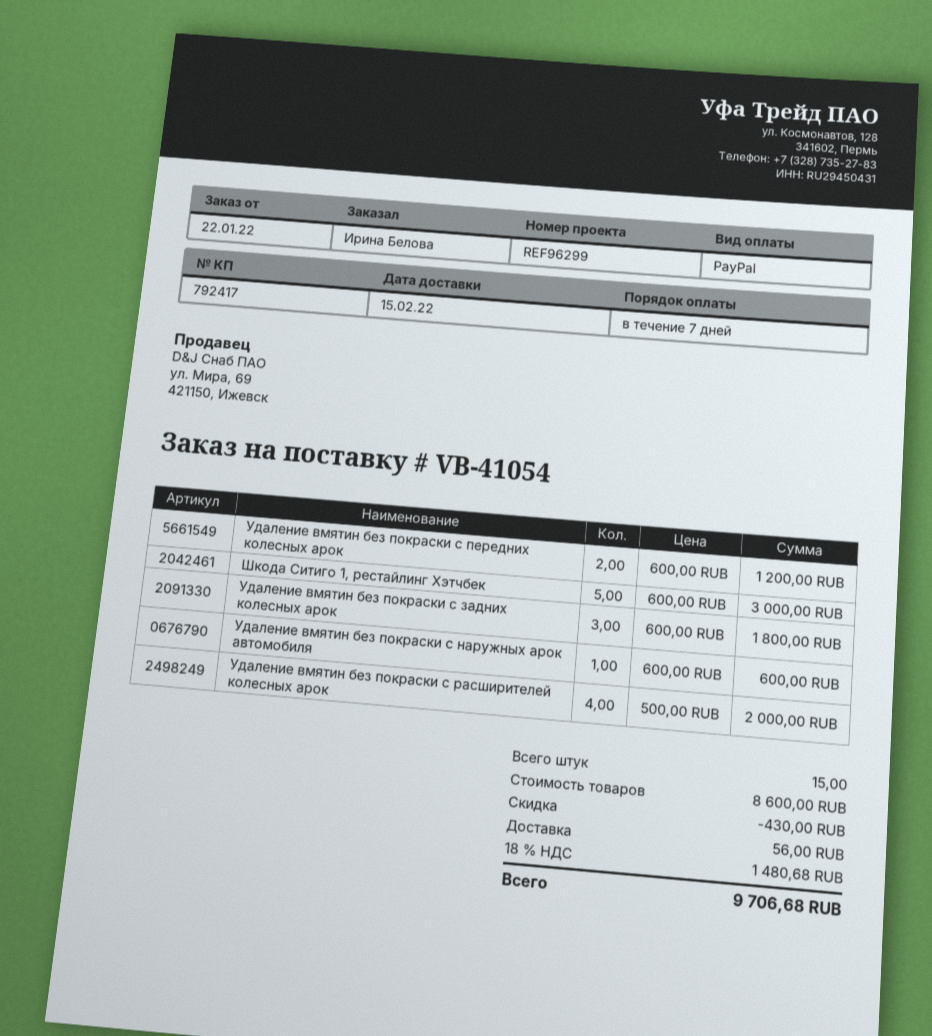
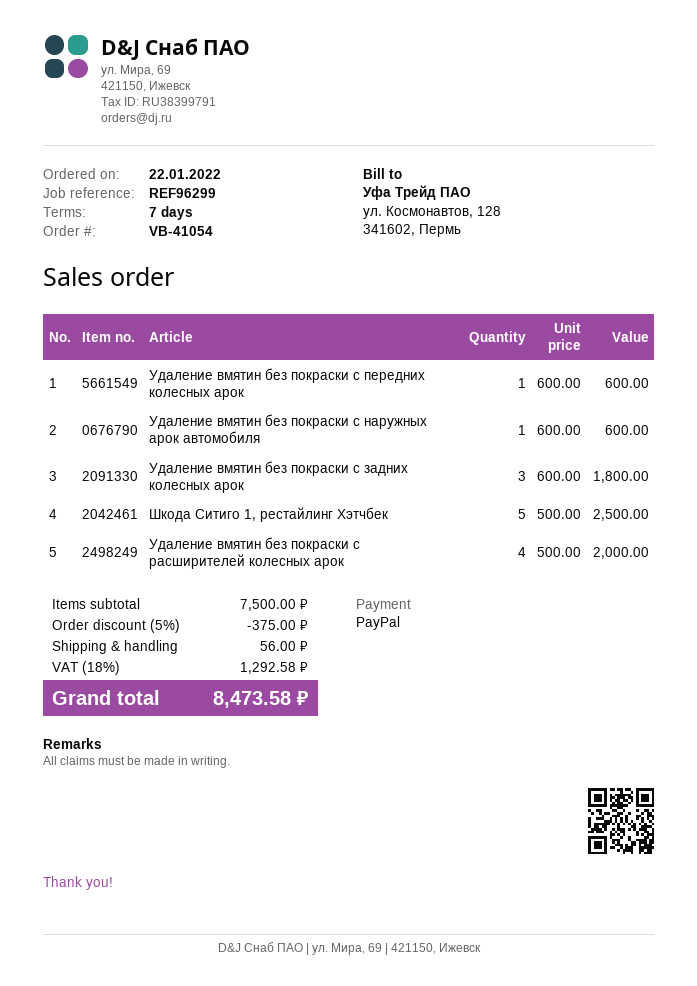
Удаление вмятин без покраски с передних колесных арок: 2 x 600.00 = 1200.00 -> 1 x 600.00 = 600.00
Шкода Ситиго 1, рестайлинг Хэтчбек: 5 x 600.00 = 3000.00 -> 5 x 500.00 = 2500.00
subtotal: 8600.00 -> 7500.00
discount: 430.00 -> 375.00
tax: 18% = 1480.68 -> 18% = 1292.58
total: 9706.68 -> 8473.58

